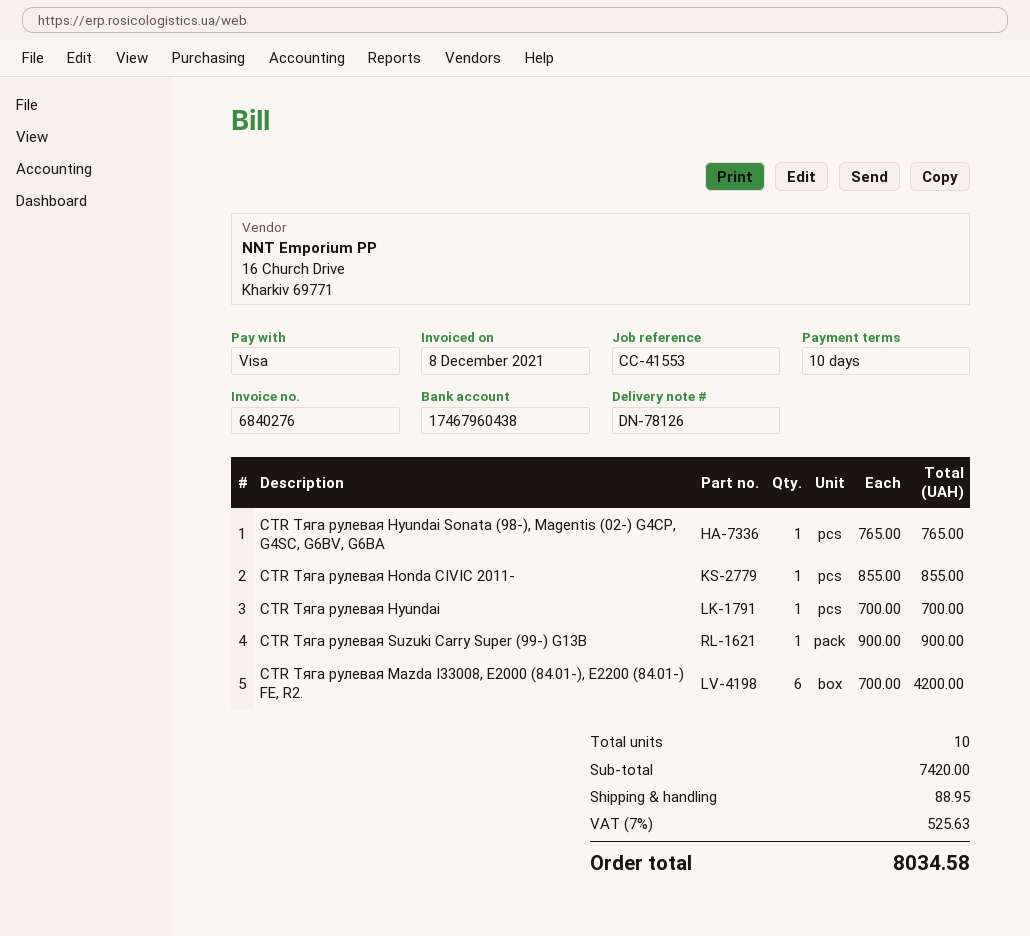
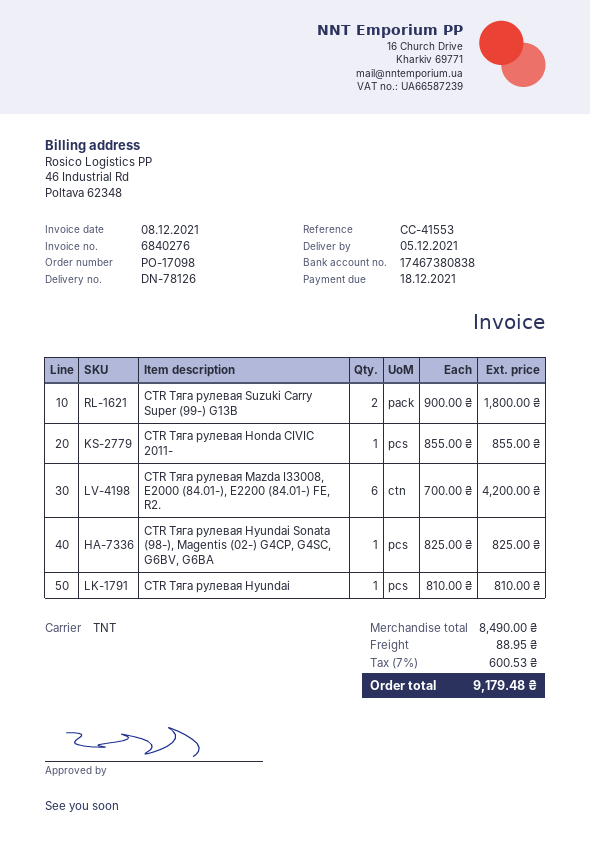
bank account: 17467960438 -> 17467380838
CTR Тяга рулевая Hyundai Sonata (98-), Magentis (02-) G4CP, G4SC, G6BV, G6BA: 1 x 765.00 = 765.00 -> 1 x 825.00 = 825.00
CTR Тяга рулевая Hyundai: 1 x 700.00 = 700.00 -> 1 x 810.00 = 810.00
CTR Тяга рулевая Suzuki Carry Super (99-) G13B: 1 x 900.00 = 900.00 -> 2 x 900.00 = 1800.00
subtotal: 7420.00 -> 8490.00
tax: 7% = 525.63 -> 7% = 600.53
total: 8034.58 -> 9179.48

